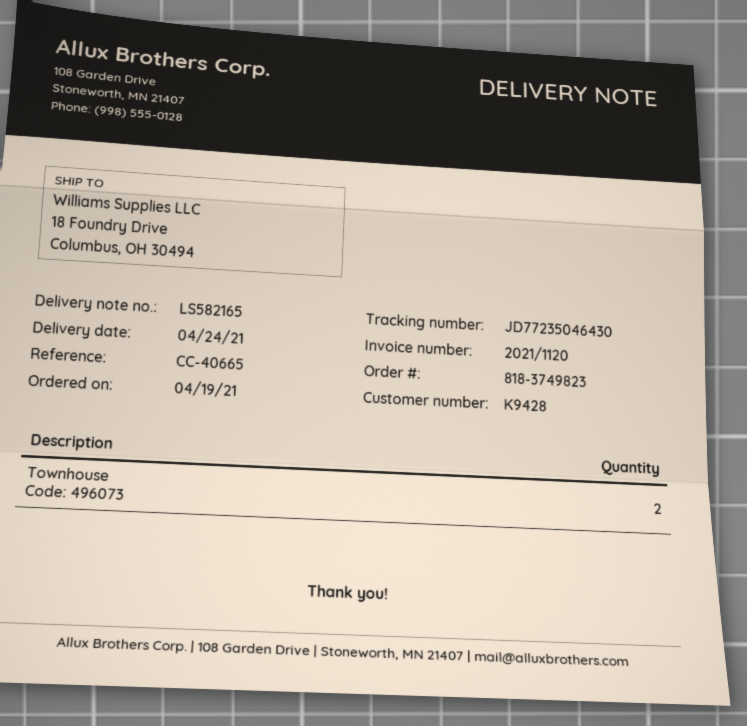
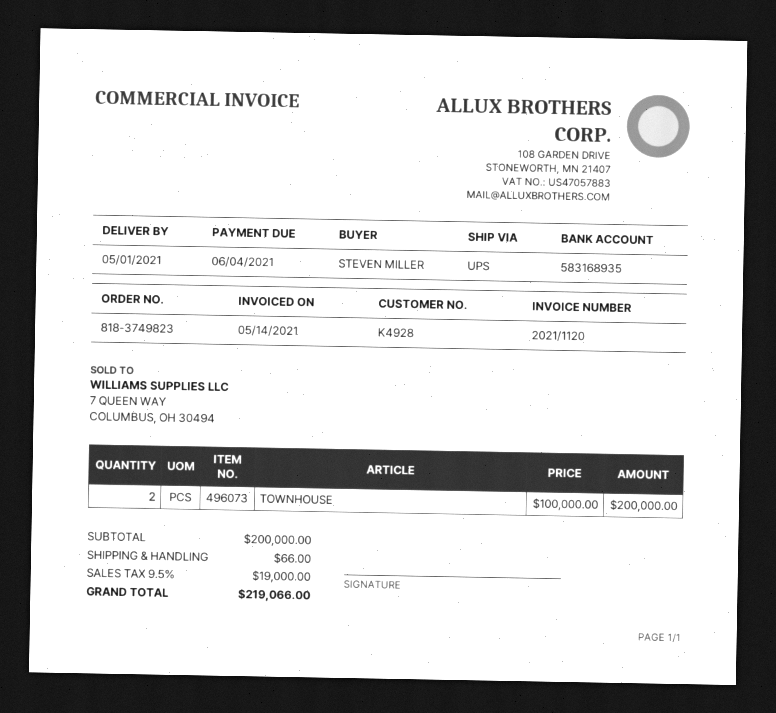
delivery date: 2021-04-24 -> 2021-05-01
customer number: K9428 -> K4928

